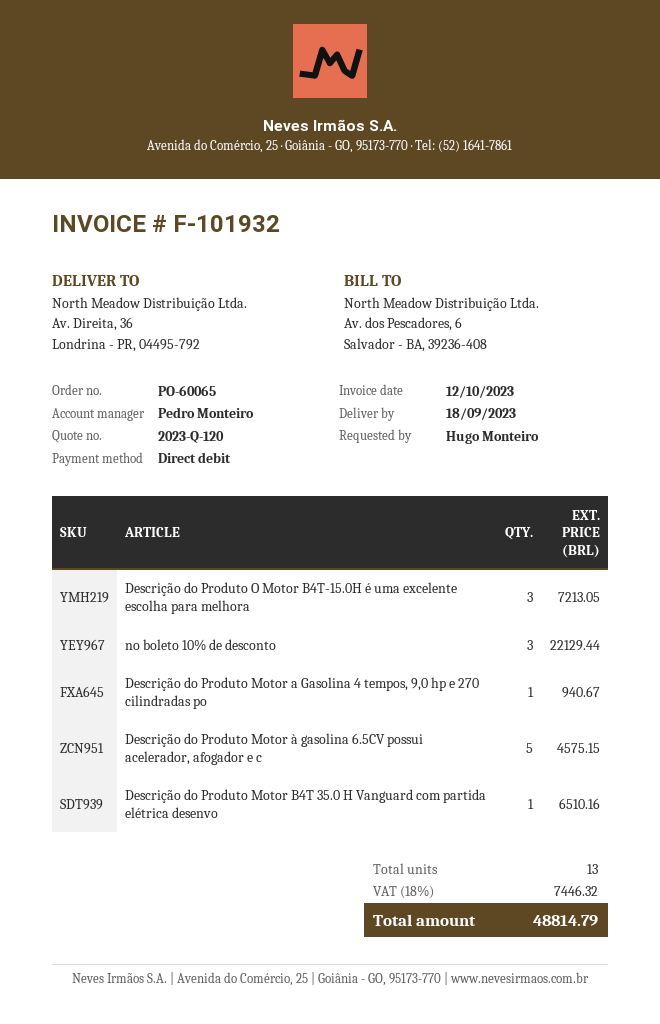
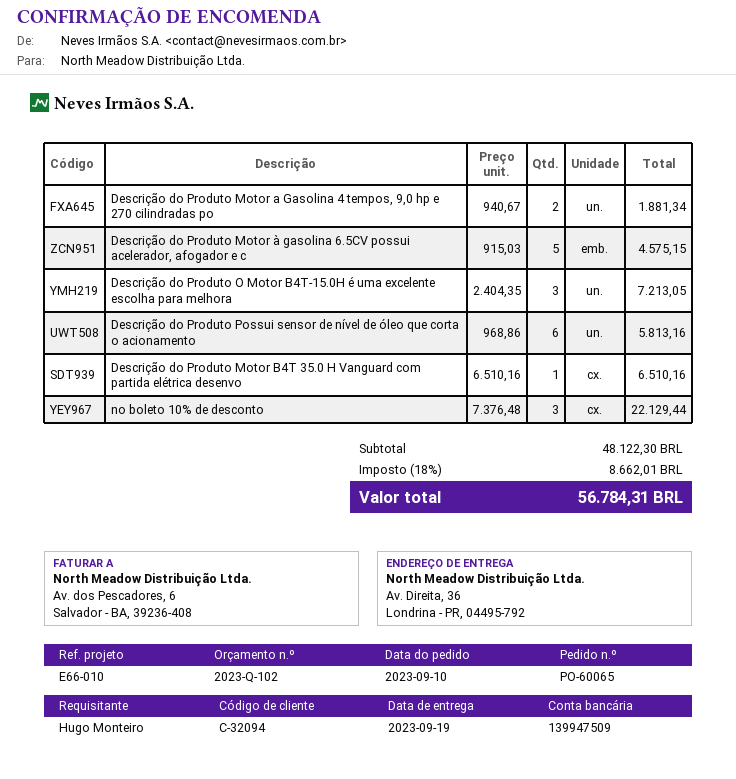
quote number: 2023-Q-120 -> 2023-Q-102
delivery date: 2023-09-18 -> 2023-09-19
Descrição do Produto Motor a Gasolina 4 tempos, 9,0 hp e 270 cilindradas po: 1 for 940.67 -> 2 for 1881.34
Descrição do Produto Possui sensor de nível de óleo que corta o acionamento: none -> 6 for 5813.16
tax: 18% = 7446.32 -> 18% = 8662.01
total: 48814.79 -> 56784.31

